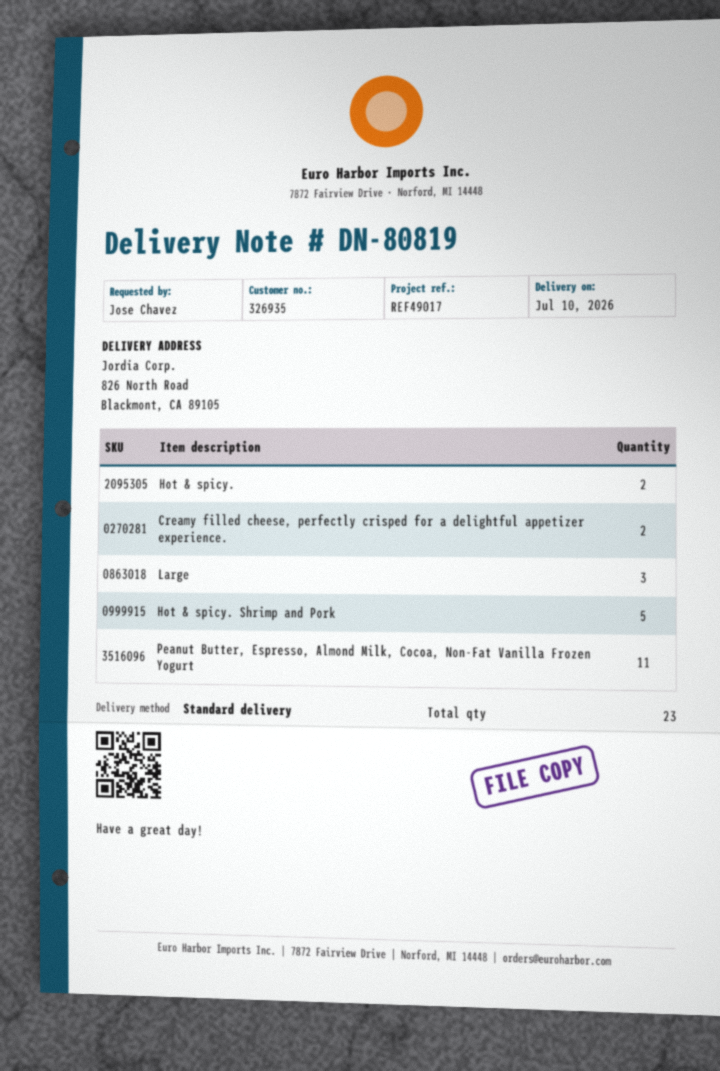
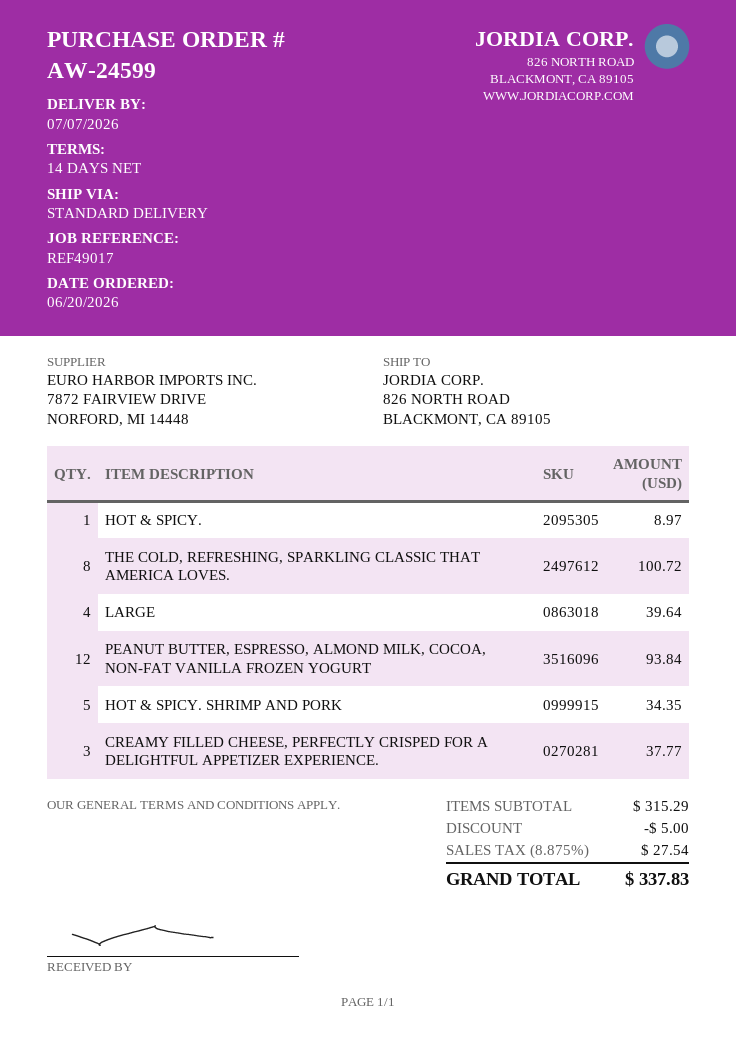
delivery date: 2026-07-10 -> 2026-07-07
Hot & spicy.: 2 -> 1
Creamy filled cheese, perfectly crisped for a delightful appetizer experience.: 2 -> 3
Large: 3 -> 4
Peanut Butter, Espresso, Almond Milk, Cocoa, Non-Fat Vanilla Frozen Yogurt: 11 -> 12
THE COLD, REFRESHING, SPARKLING CLASSIC THAT AMERICA LOVES.: none -> 8

